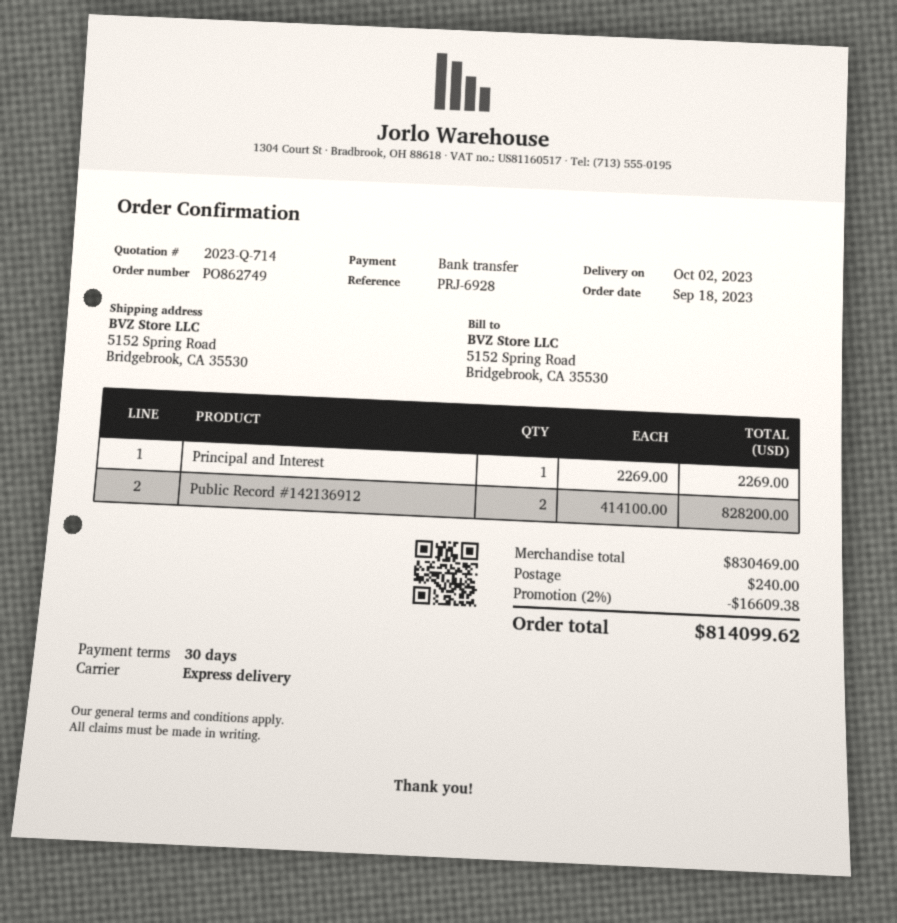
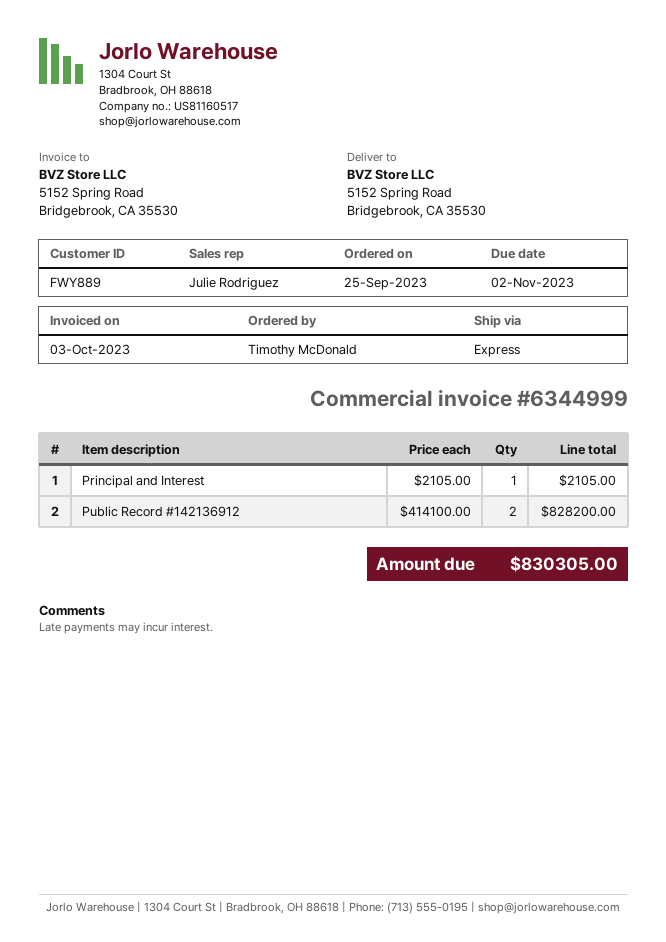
order date: 2023-09-18 -> 2023-09-25
Principal and Interest: 1 x 2269.00 = 2269.00 -> 1 x 2105.00 = 2105.00
discount: 2% = 16609.38 -> none
shipping: 240.00 -> none
total: 814099.62 -> 830305.00

